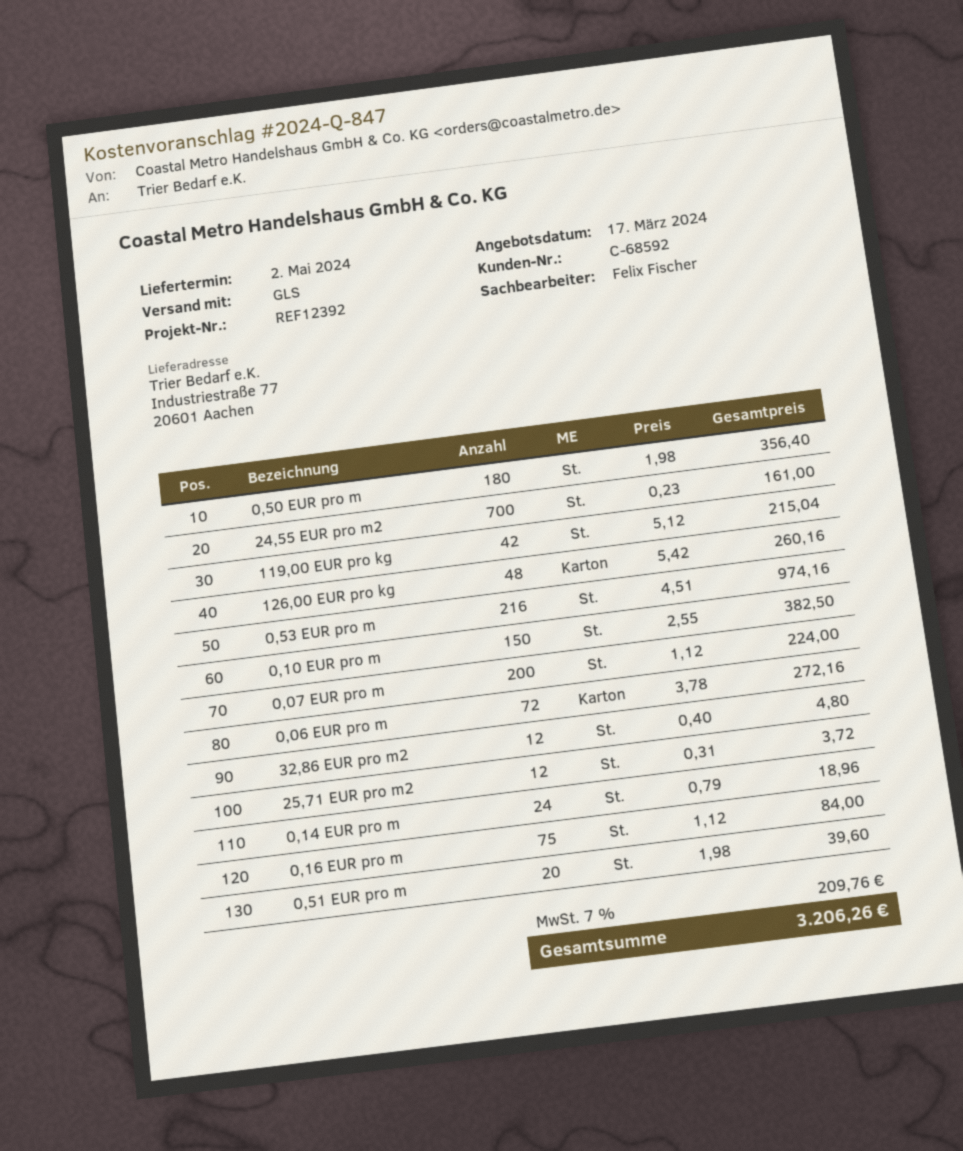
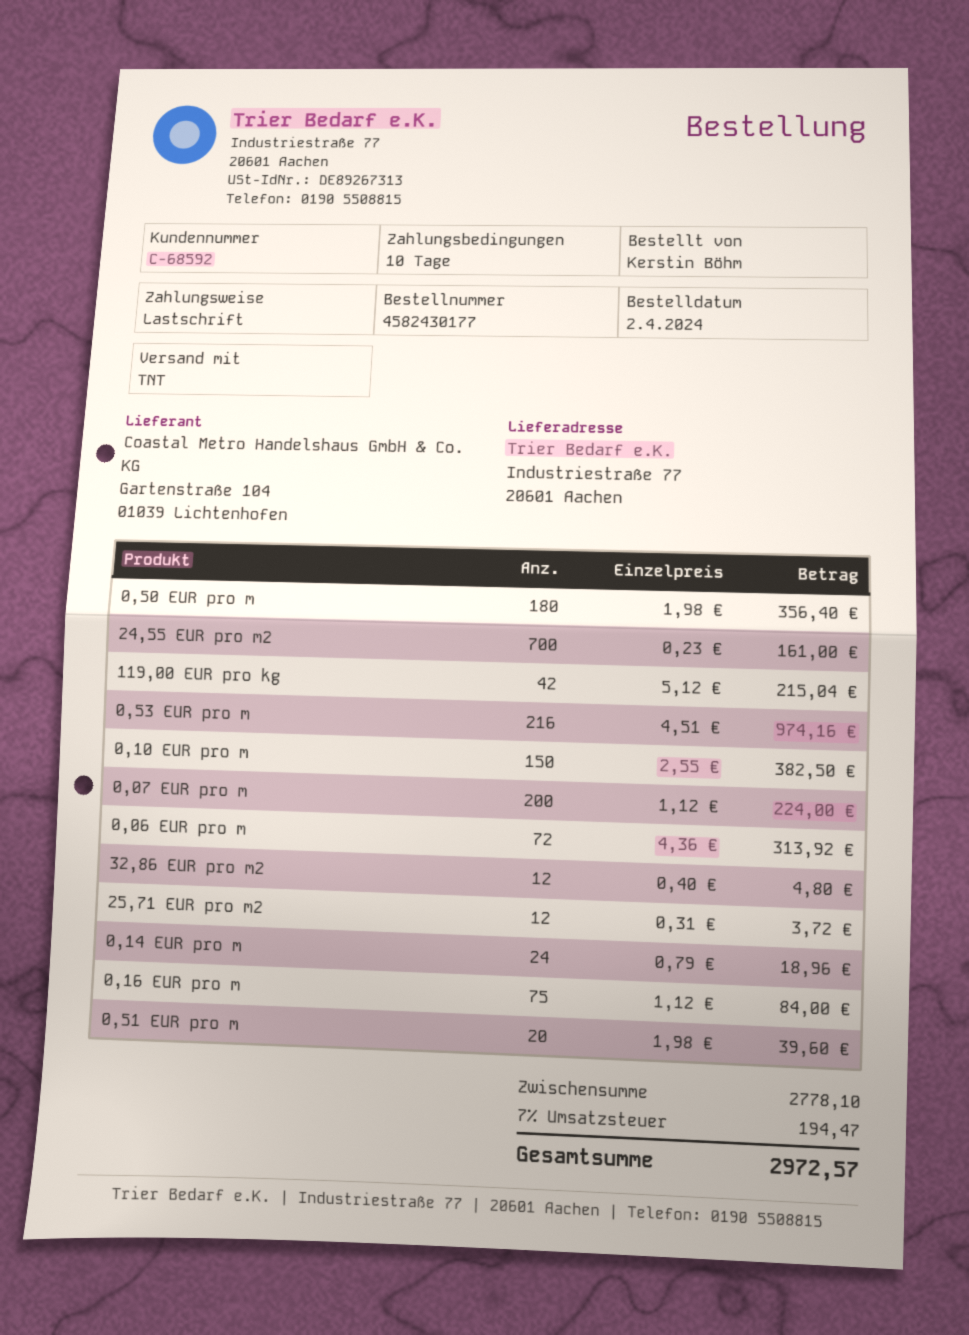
shipping method: GLS -> TNT
126,00 EUR pro kg: 48 x 5.42 = 260.16 -> none
0,06 EUR pro m: 72 x 3.78 = 272.16 -> 72 x 4.36 = 313.92
tax: 7% = 209.76 -> 7% = 194.47
total: 3206.26 -> 2972.57

